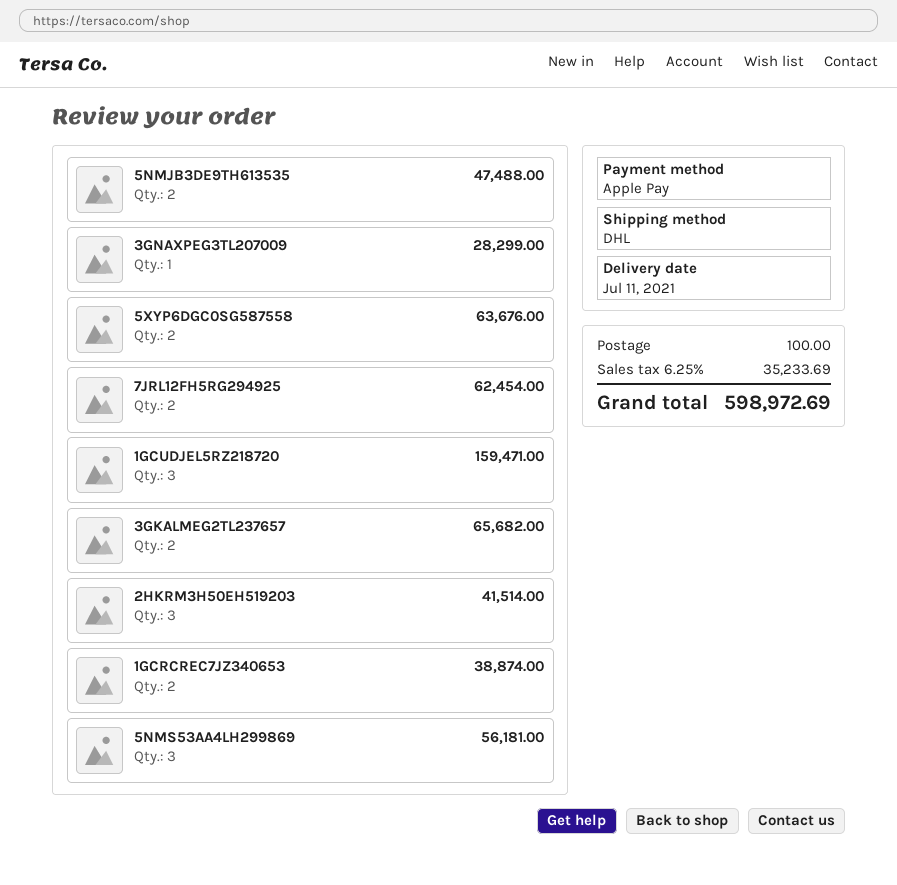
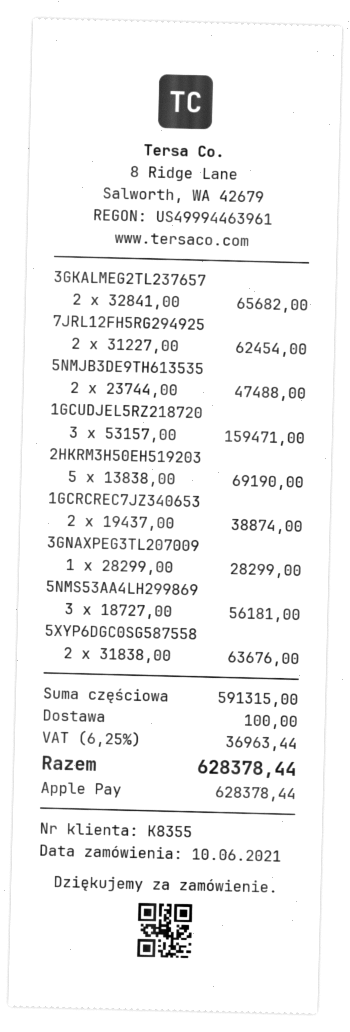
2HKRM3H50EH519203: 3 for 41514.00 -> 5 for 69190.00
tax: 6.25% = 35233.69 -> 6.25% = 36963.44
total: 598972.69 -> 628378.44

